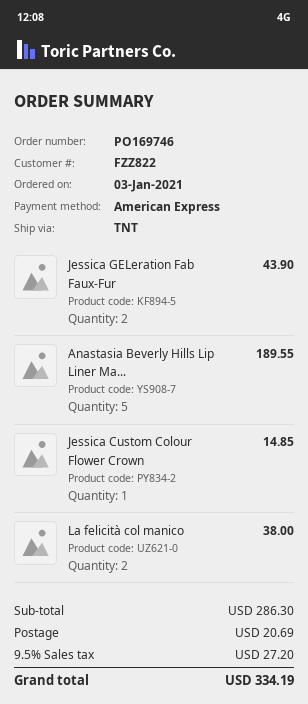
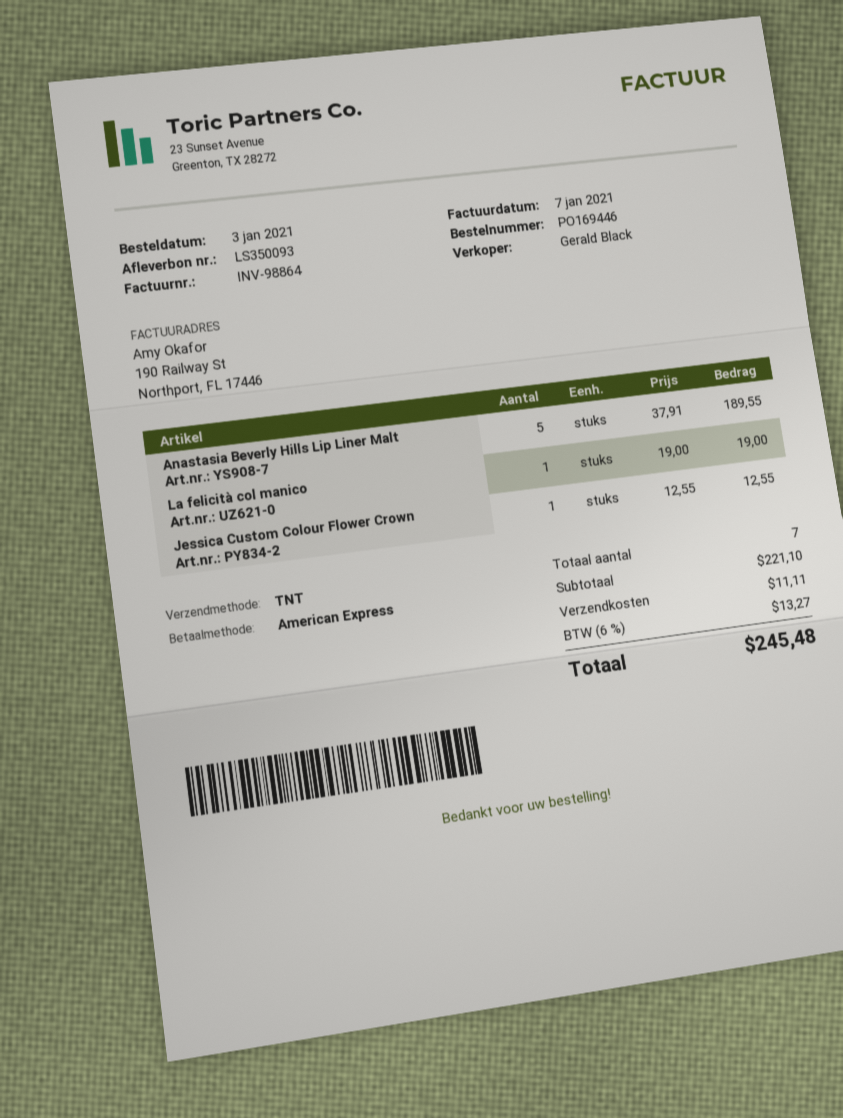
order number: PO169746 -> PO169446
Jessica GELeration Fab Faux-Fur: 2 for 43.90 -> none
Jessica Custom Colour Flower Crown: 1 for 14.85 -> 1 for 12.55
La felicità col manico: 2 for 38.00 -> 1 for 19.00
subtotal: 286.30 -> 221.10
shipping: 20.69 -> 11.11
tax: 9.5% = 27.20 -> 6% = 13.27
total: 334.19 -> 245.48

